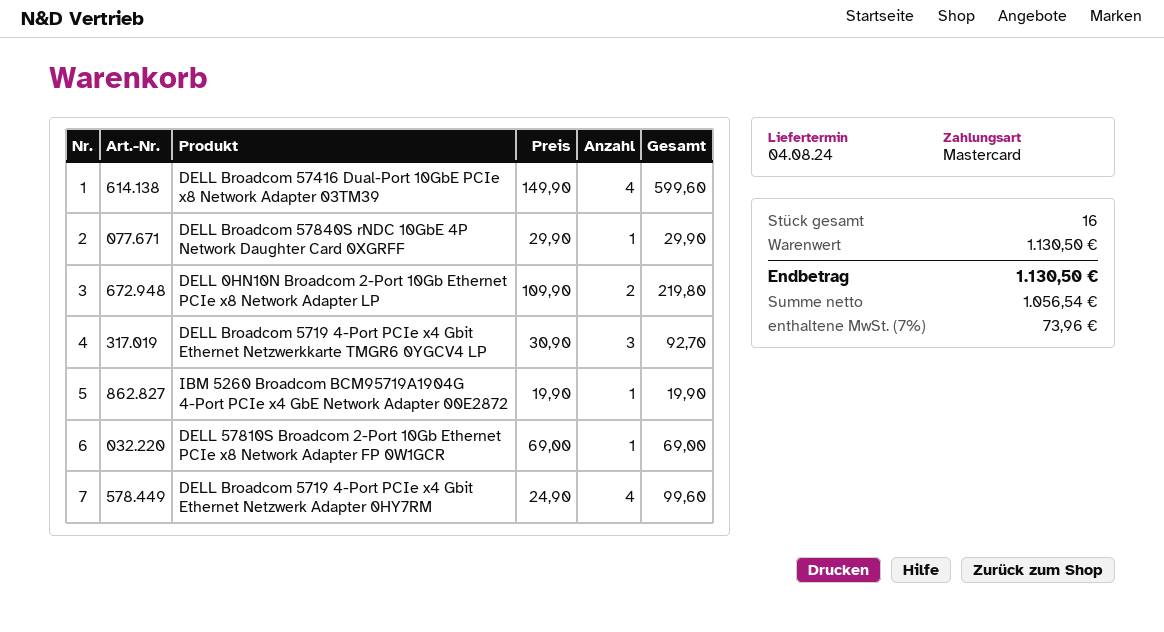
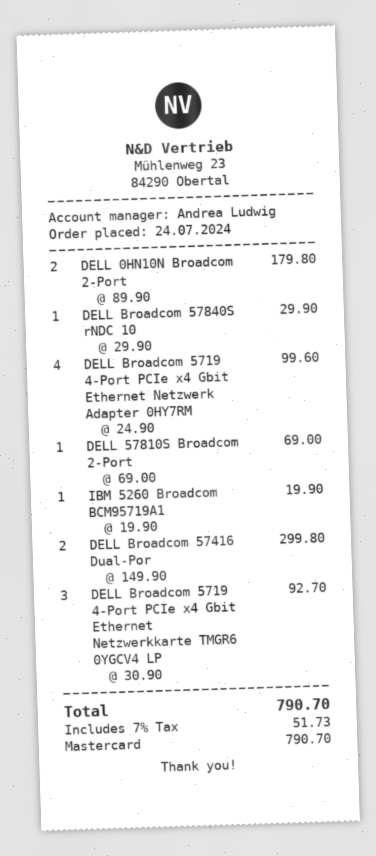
DELL Broadcom 57416 Dual-Port 10GbE PCIe x8 Network Adapter 03TM39: 4 x 149.90 = 599.60 -> 2 x 149.90 = 299.80
DELL 0HN10N Broadcom 2-Port 10Gb Ethernet PCIe x8 Network Adapter LP: 2 x 109.90 = 219.80 -> 2 x 89.90 = 179.80
tax: 7% = 73.96 -> 7% = 51.73
total: 1130.50 -> 790.70

